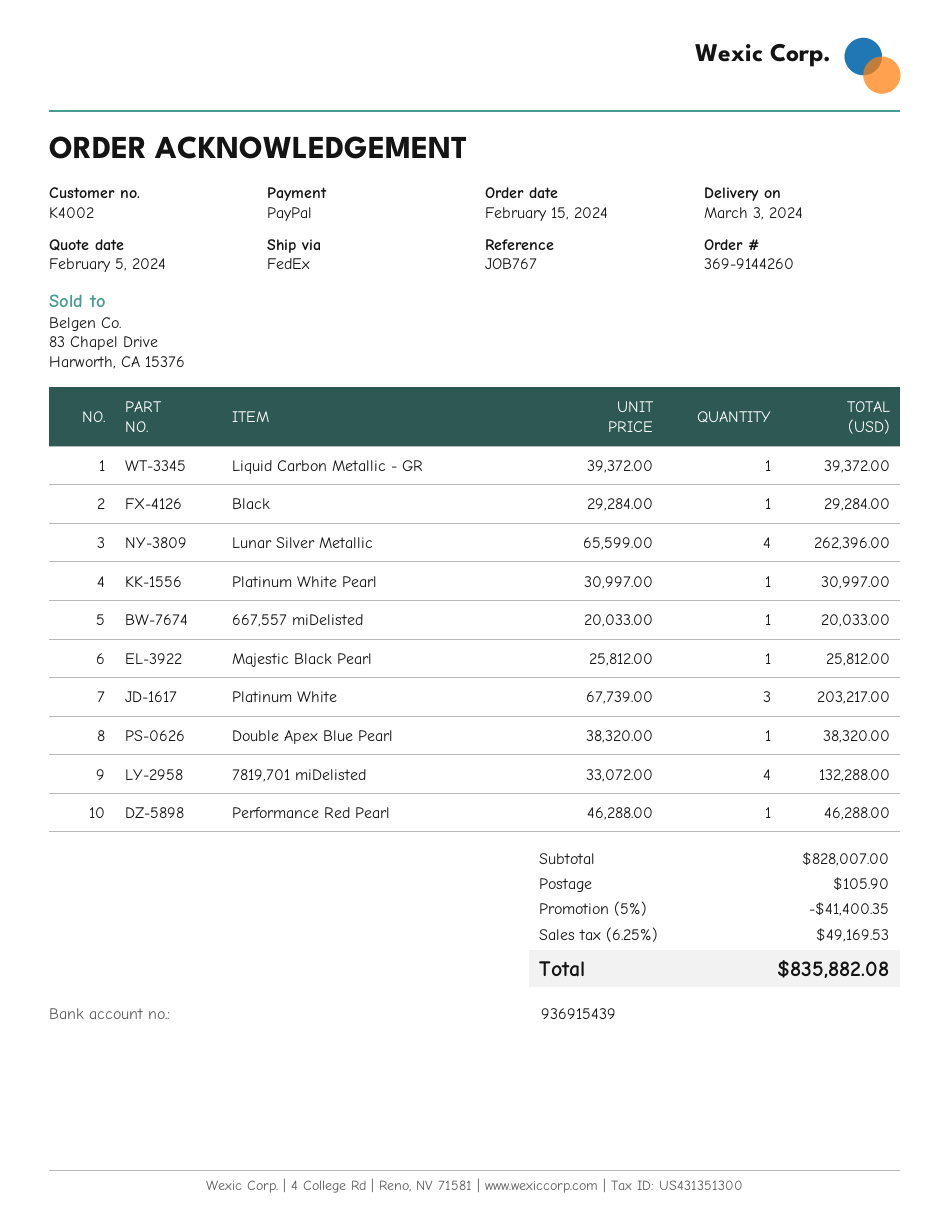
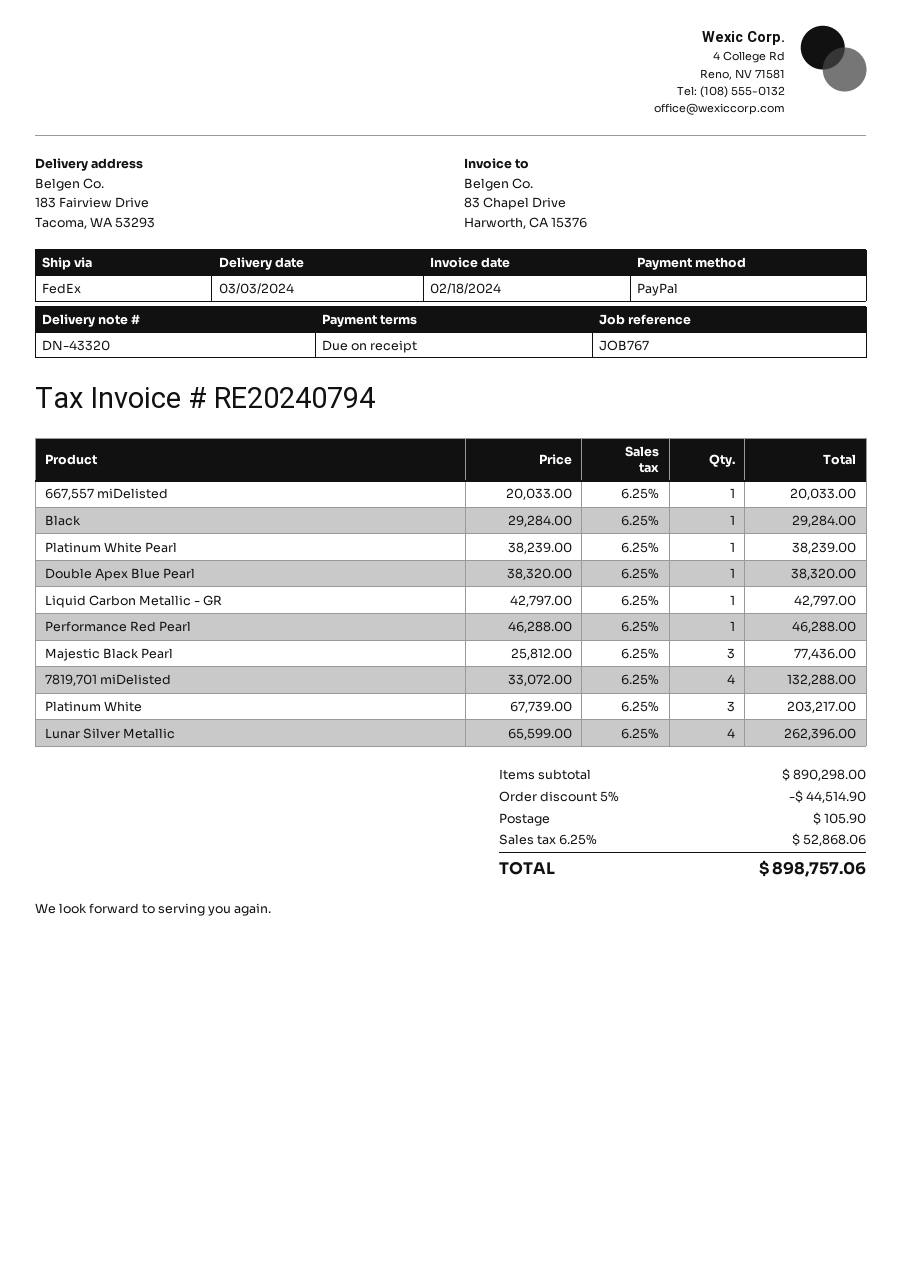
Liquid Carbon Metallic - GR: 1 x 39372.00 = 39372.00 -> 1 x 42797.00 = 42797.00
Platinum White Pearl: 1 x 30997.00 = 30997.00 -> 1 x 38239.00 = 38239.00
Majestic Black Pearl: 1 x 25812.00 = 25812.00 -> 3 x 25812.00 = 77436.00
subtotal: 828007.00 -> 890298.00
discount: 5% = 41400.35 -> 5% = 44514.90
tax: 6.25% = 49169.53 -> 6.25% = 52868.06
total: 835882.08 -> 898757.06

